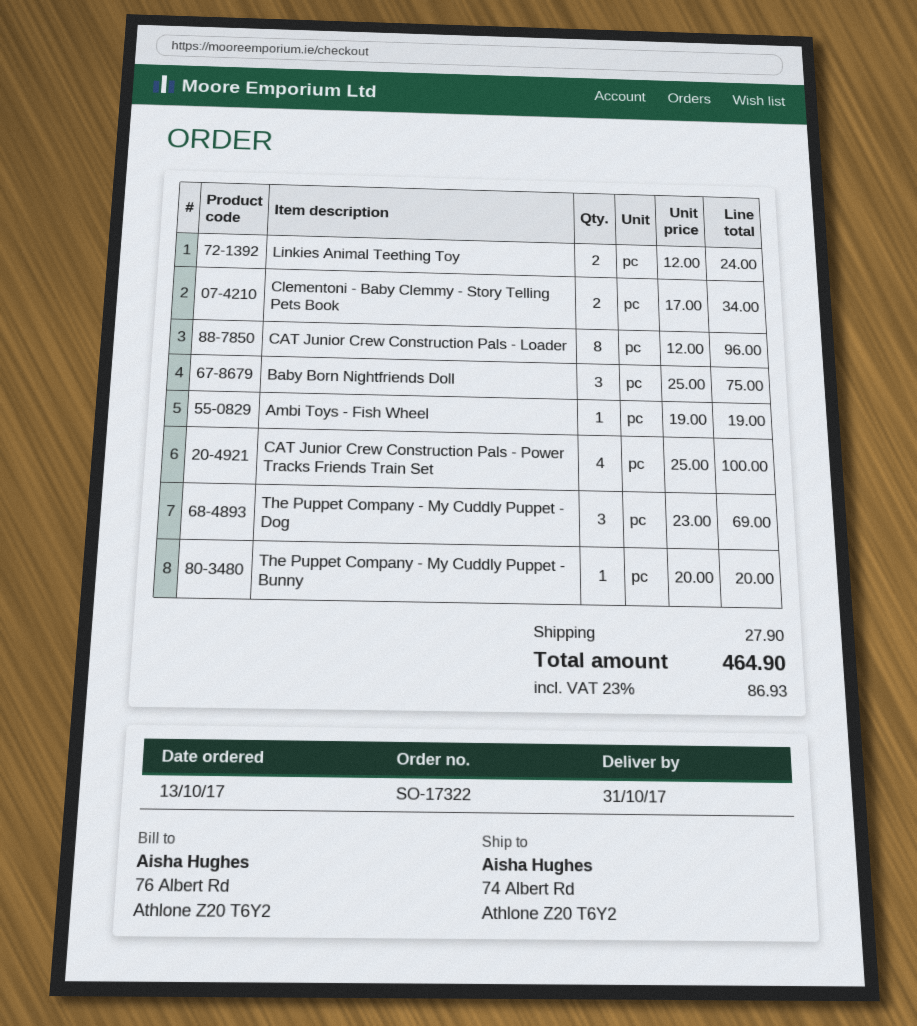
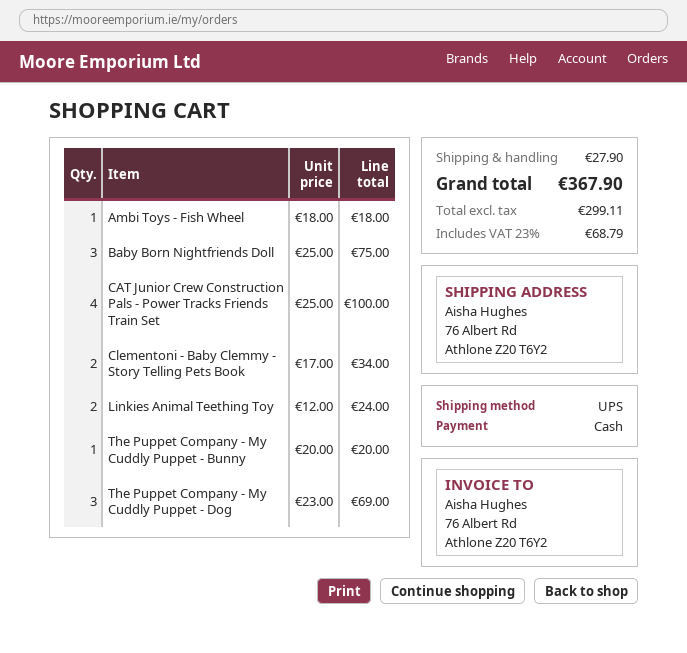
ship to: 74 Albert Rd, Athlone Z20 T6Y2 -> 76 Albert Rd, Athlone Z20 T6Y2
CAT Junior Crew Construction Pals - Loader: 8 x 12.00 = 96.00 -> none
Ambi Toys - Fish Wheel: 1 x 19.00 = 19.00 -> 1 x 18.00 = 18.00
tax: 23% = 86.93 -> 23% = 68.79
total: 464.90 -> 367.90

